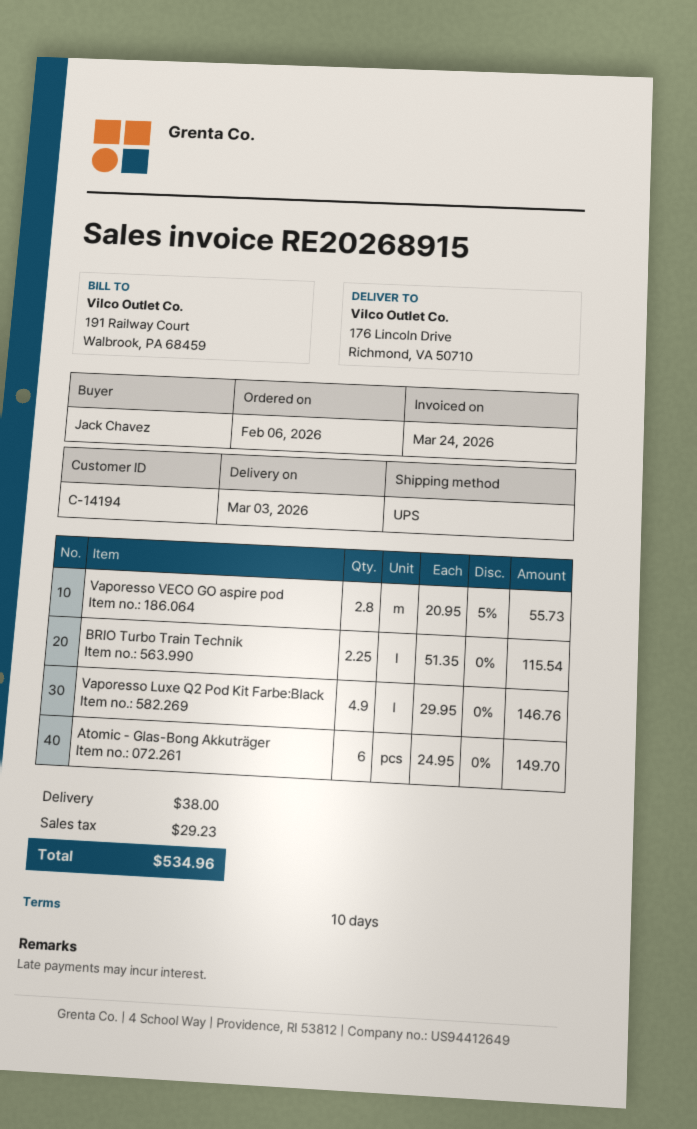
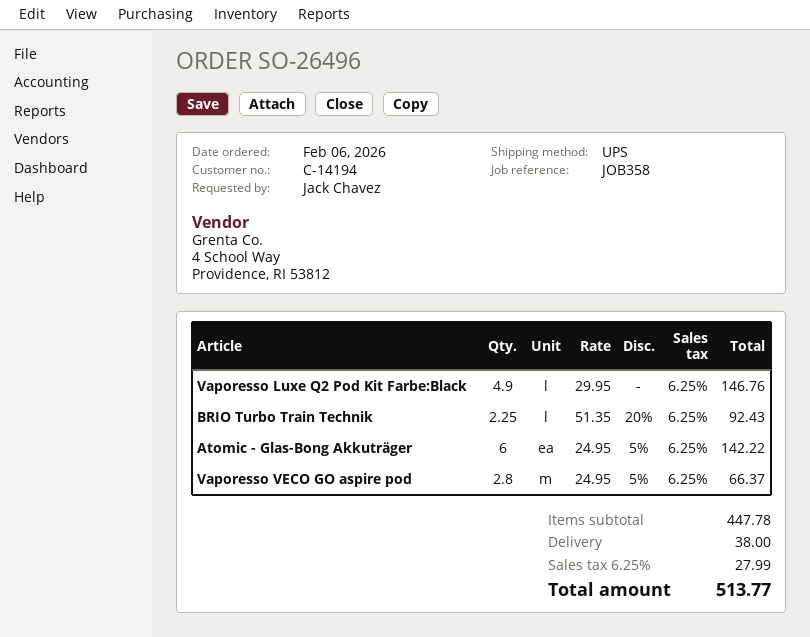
Vaporesso VECO GO aspire pod: 2.8 x 20.95 - 5% = 55.73 -> 2.8 x 24.95 - 5% = 66.37
BRIO Turbo Train Technik: 2.25 x 51.35 = 115.54 -> 2.25 x 51.35 - 20% = 92.43
Atomic - Glas-Bong Akkuträger: 6 x 24.95 = 149.70 -> 6 x 24.95 - 5% = 142.22
tax: 29.23 -> 27.99
total: 534.96 -> 513.77

